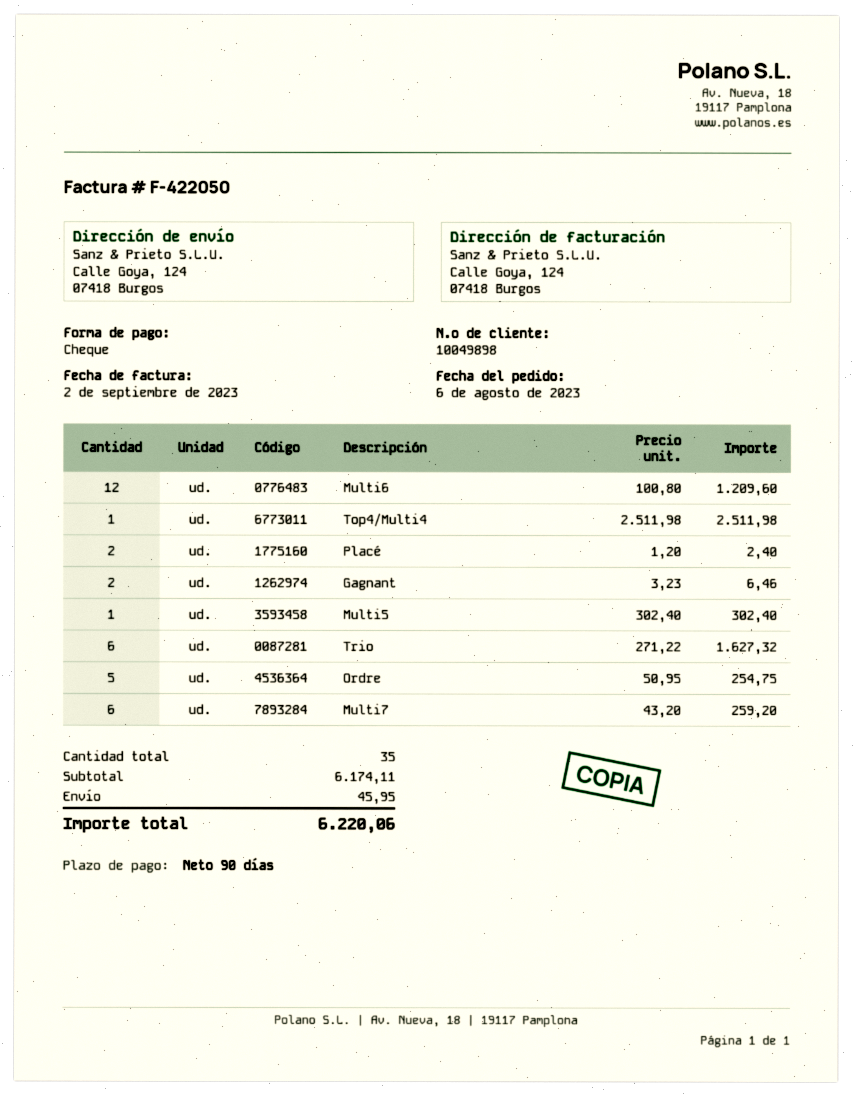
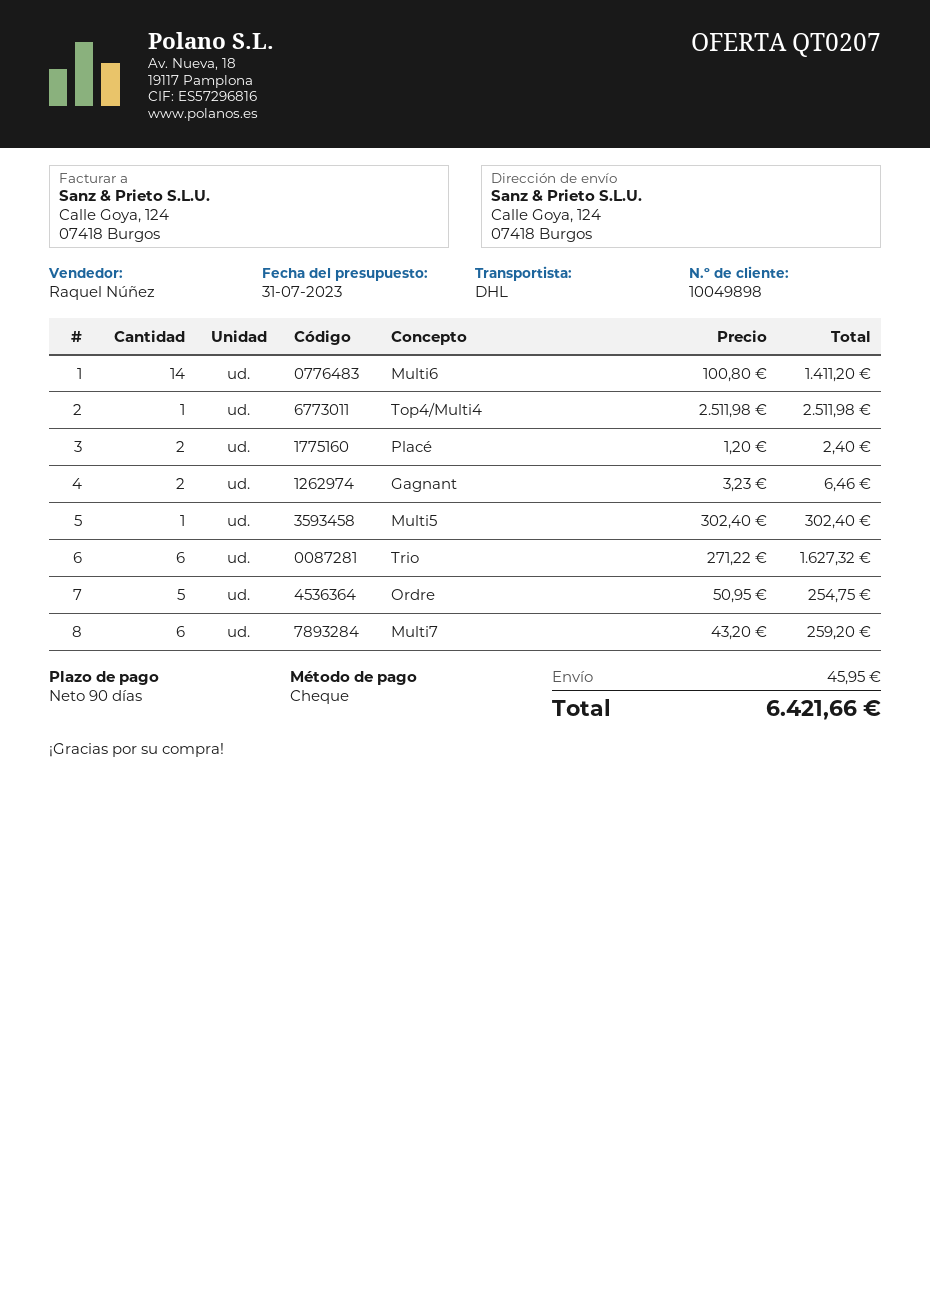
Multi6: 12 x 100.80 = 1209.60 -> 14 x 100.80 = 1411.20
total: 6220.06 -> 6421.66

